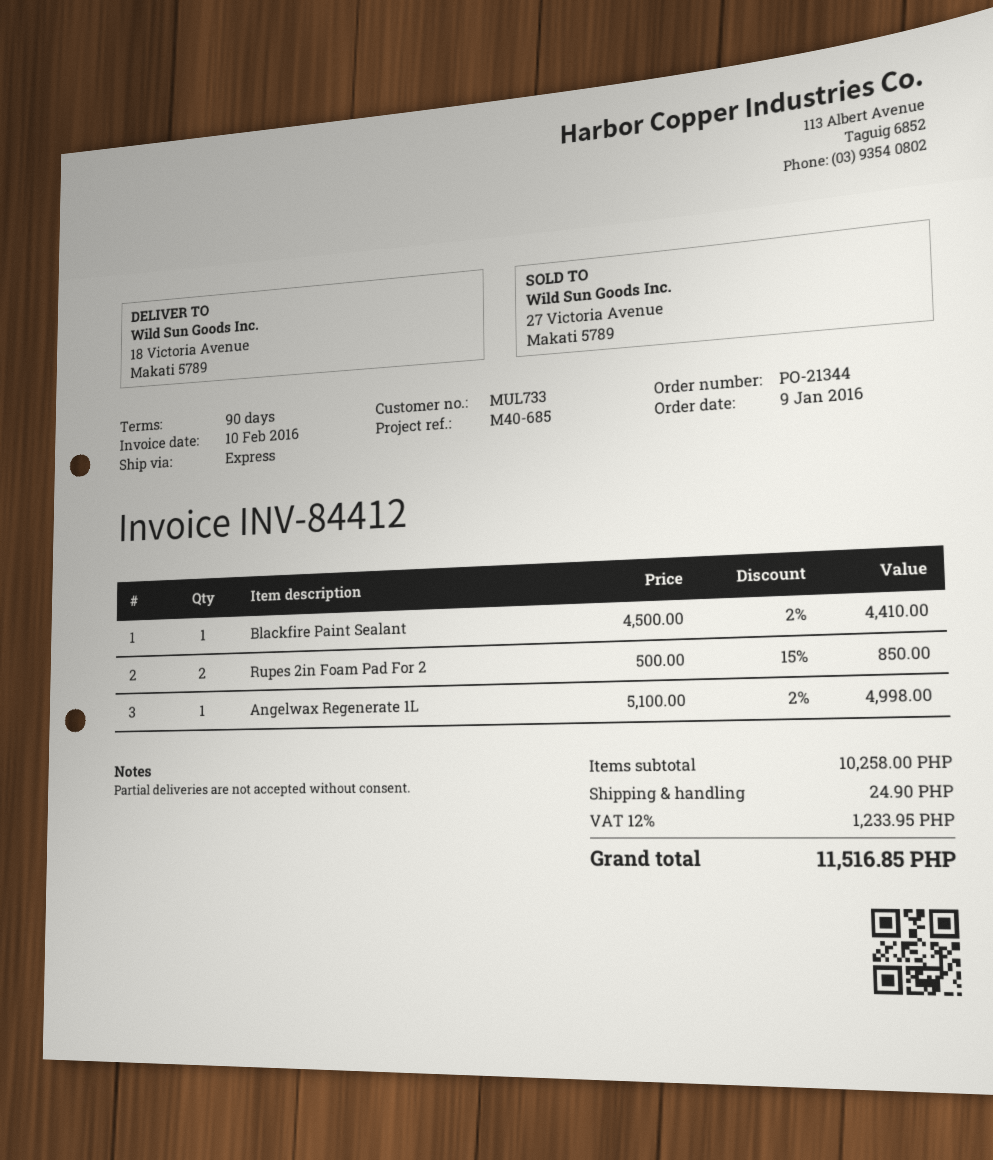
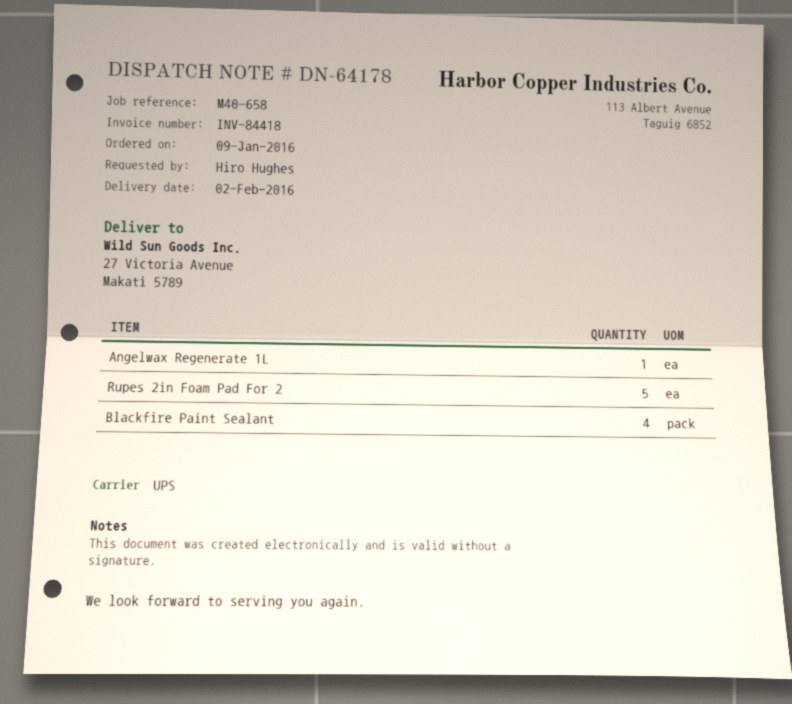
invoice number: INV-84412 -> INV-84418
reference: M40-685 -> M40-658
shipping method: express -> UPS
ship to: 18 Victoria Avenue, Makati 5789 -> 27 Victoria Avenue, Makati 5789
Blackfire Paint Sealant: 1 -> 4
Rupes 2in Foam Pad For 2: 2 -> 5

